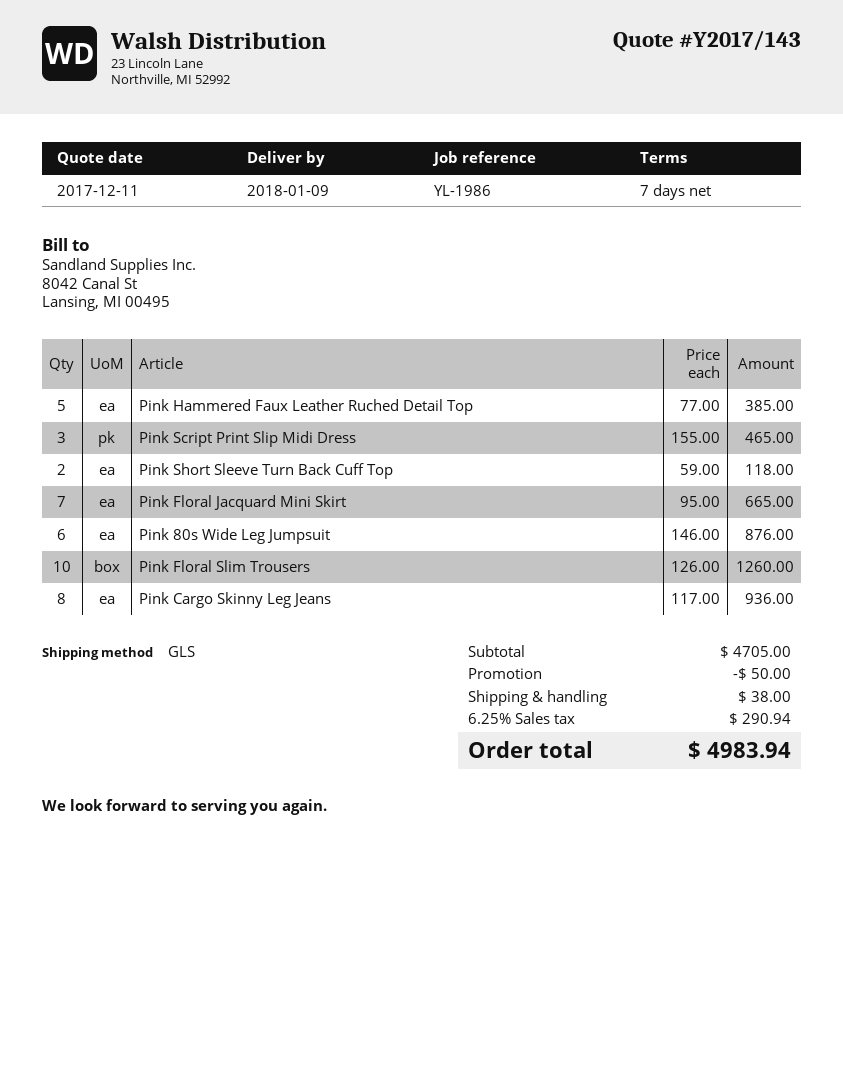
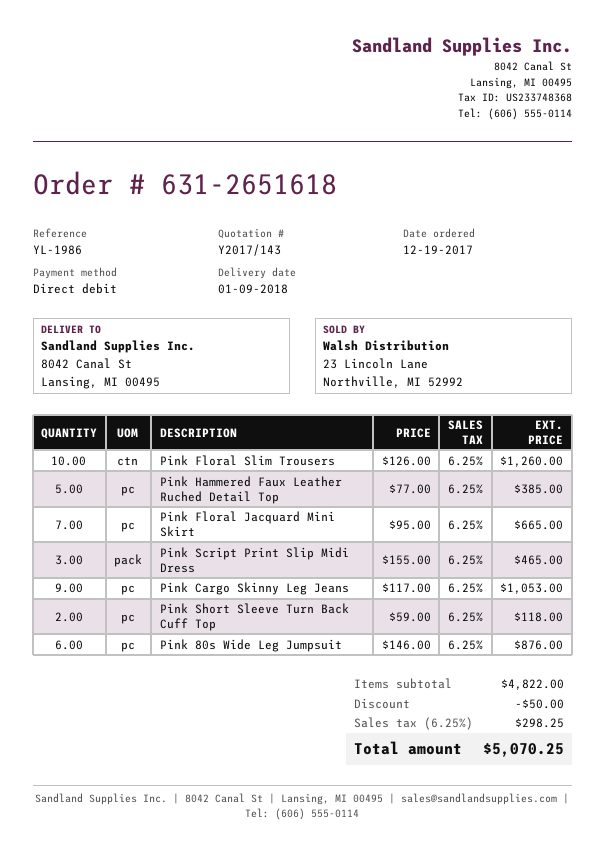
Pink Cargo Skinny Leg Jeans: 8 x 117.00 = 936.00 -> 9 x 117.00 = 1053.00
subtotal: 4705.00 -> 4822.00
shipping: 38.00 -> none
tax: 6.25% = 290.94 -> 6.25% = 298.25
total: 4983.94 -> 5070.25

